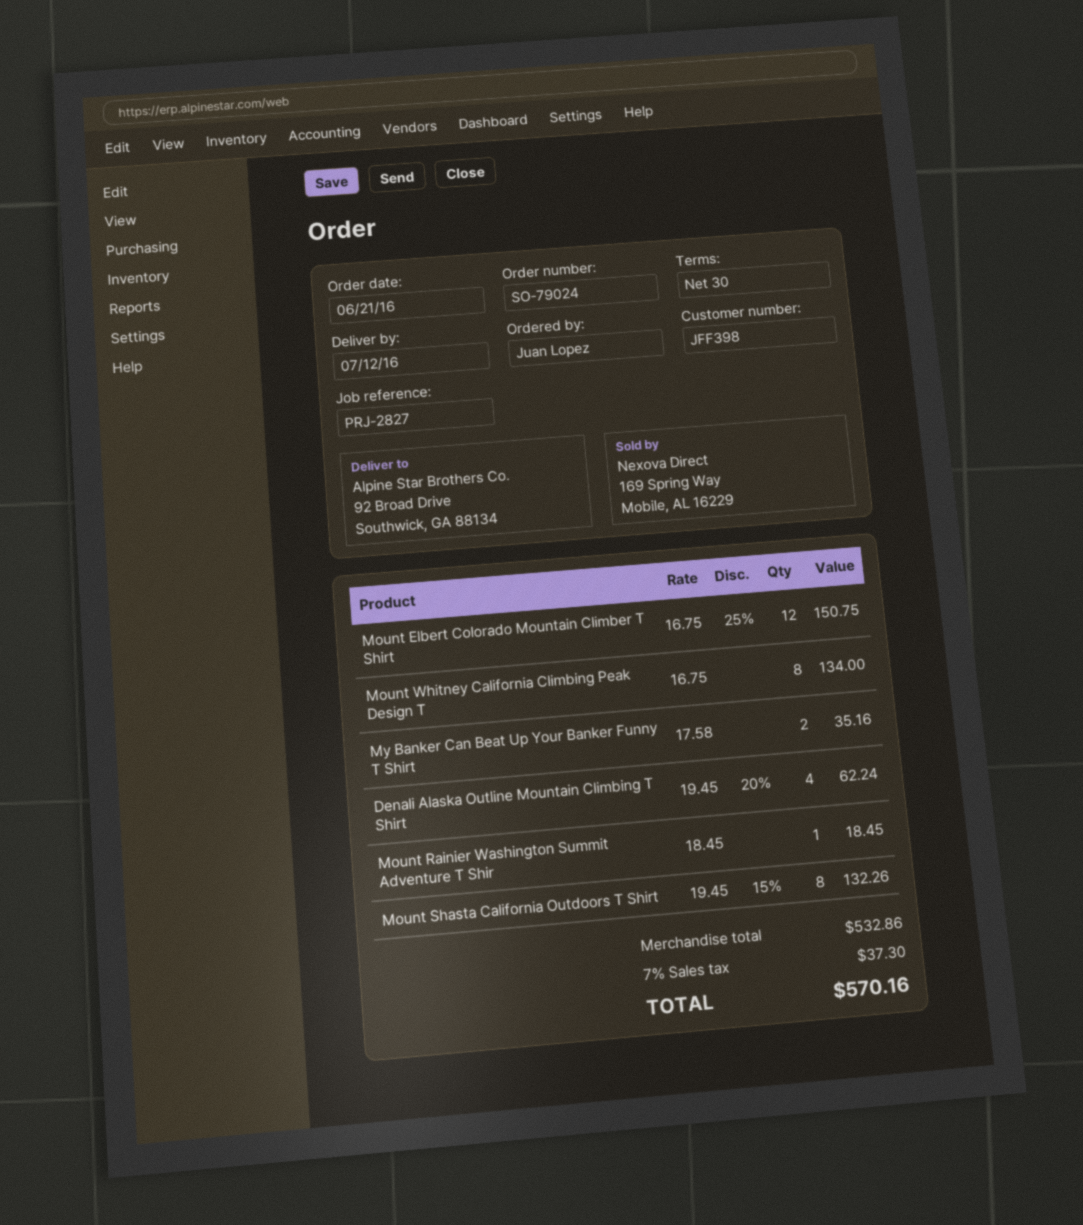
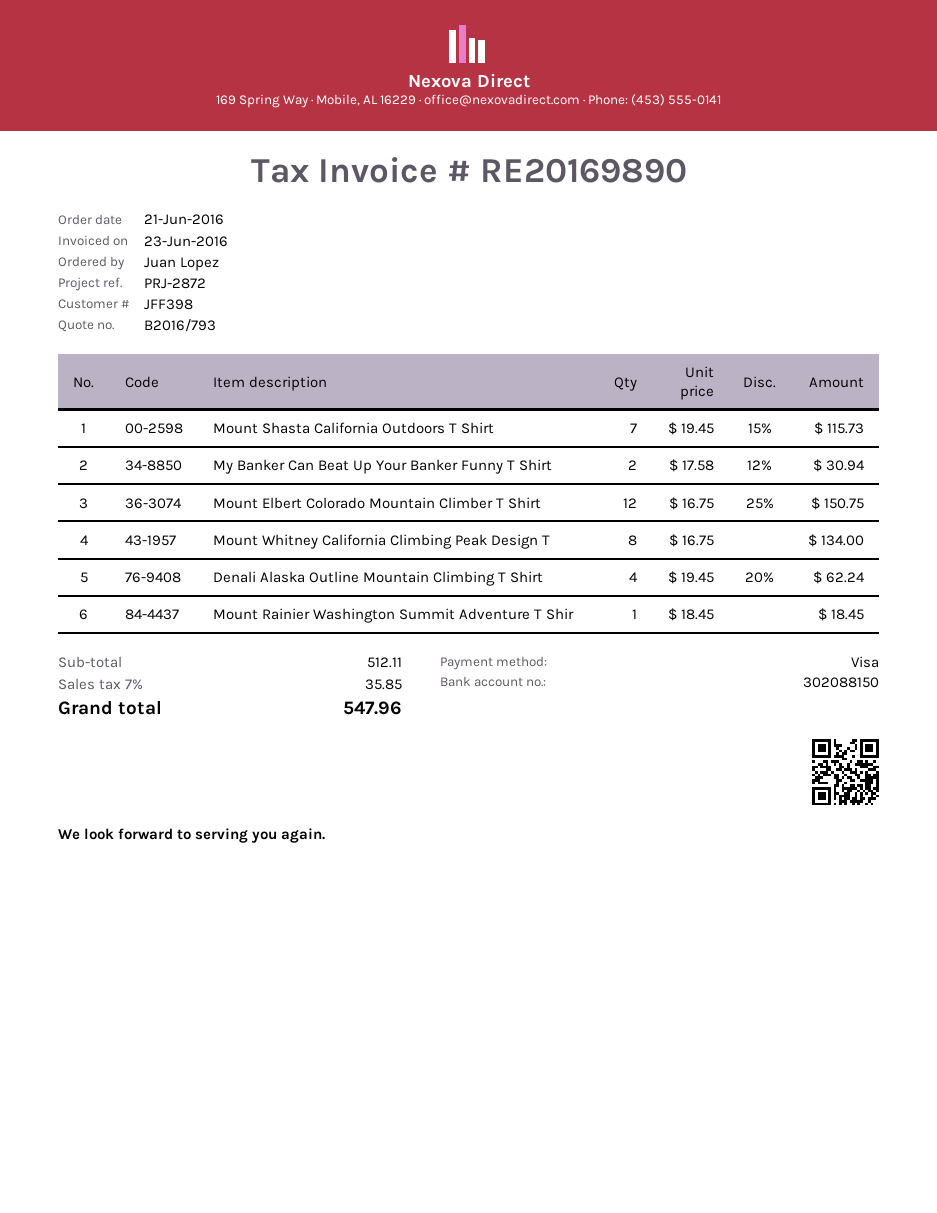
reference: PRJ-2827 -> PRJ-2872
My Banker Can Beat Up Your Banker Funny T Shirt: 2 x 17.58 = 35.16 -> 2 x 17.58 - 12% = 30.94
Mount Shasta California Outdoors T Shirt: 8 x 19.45 - 15% = 132.26 -> 7 x 19.45 - 15% = 115.73
subtotal: 532.86 -> 512.11
tax: 7% = 37.30 -> 7% = 35.85
total: 570.16 -> 547.96

